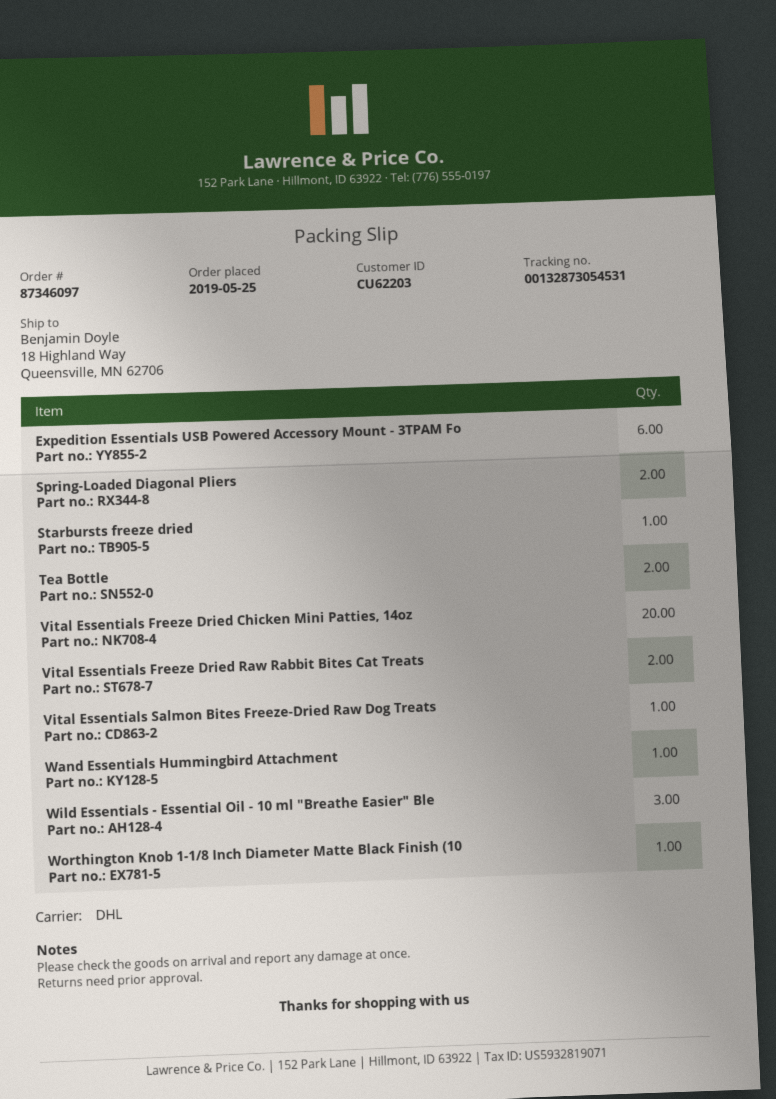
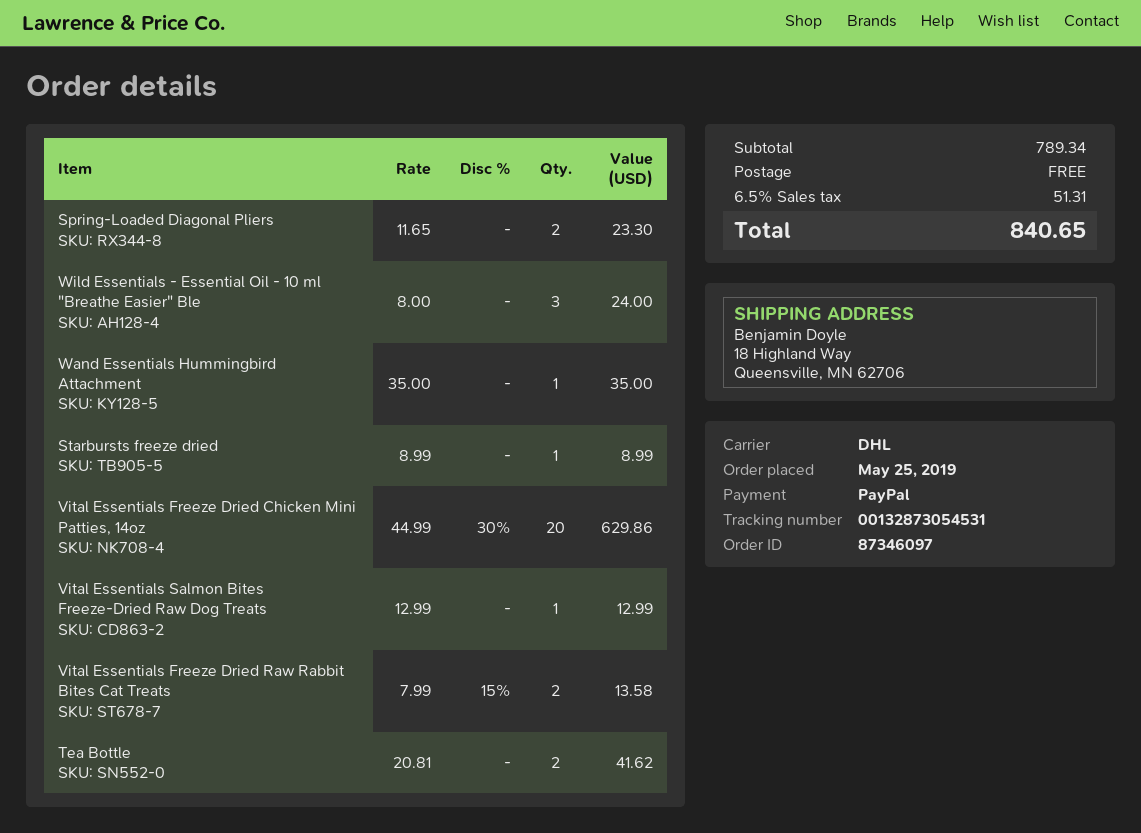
Expedition Essentials USB Powered Accessory Mount - 3TPAM Fo: 6 -> none
Worthington Knob 1-1/8 Inch Diameter Matte Black Finish (10: 1 -> none

